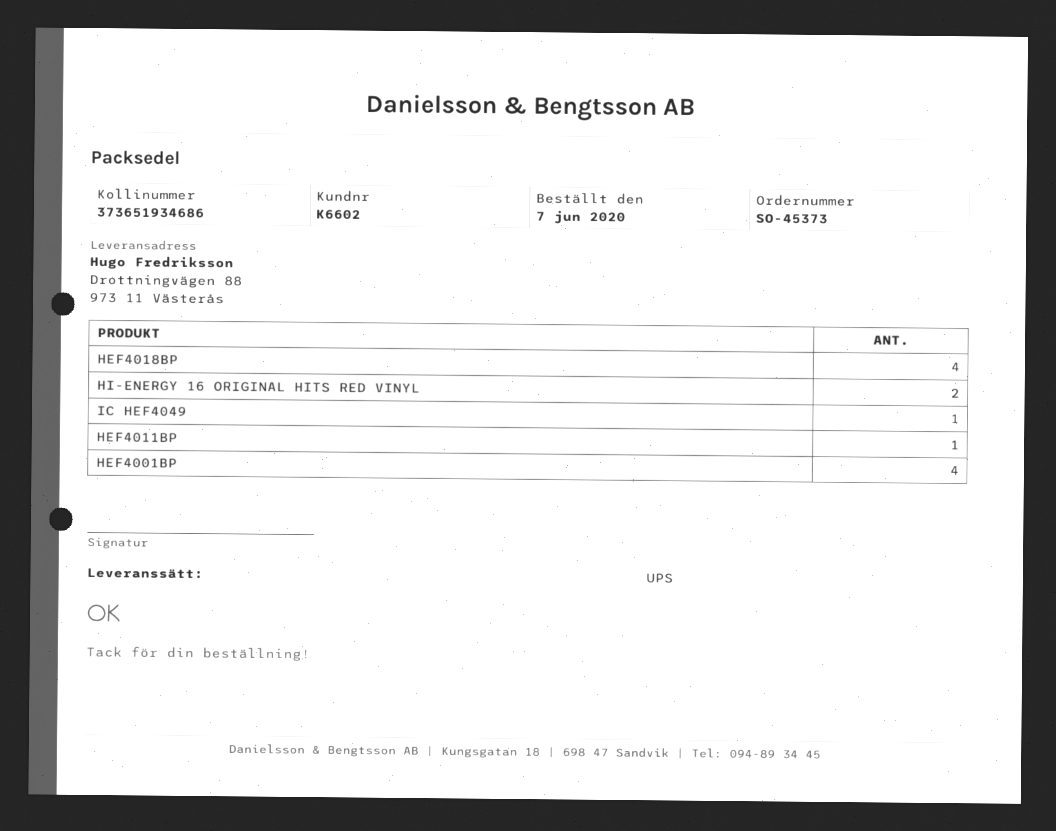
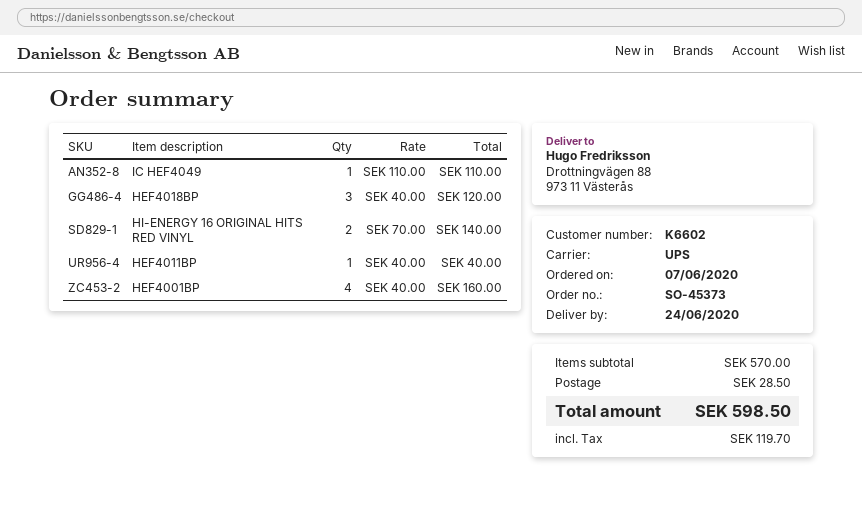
HEF4018BP: 4 -> 3

